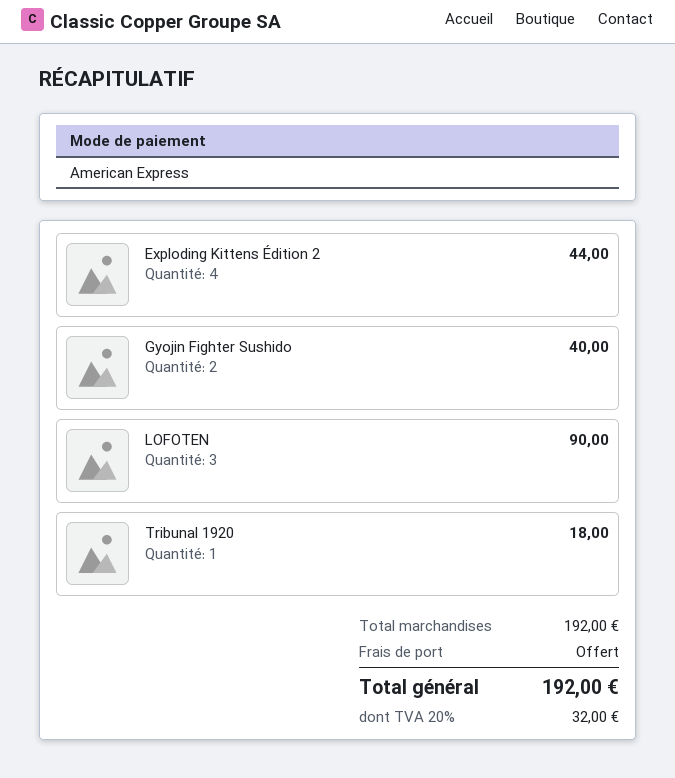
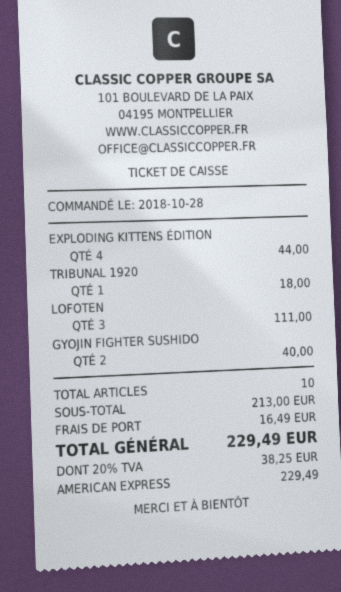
LOFOTEN: 3 for 90.00 -> 3 for 111.00
subtotal: 192.00 -> 213.00
shipping: 0.00 -> 16.49
tax: 20% = 32.00 -> 20% = 38.25
total: 192.00 -> 229.49

